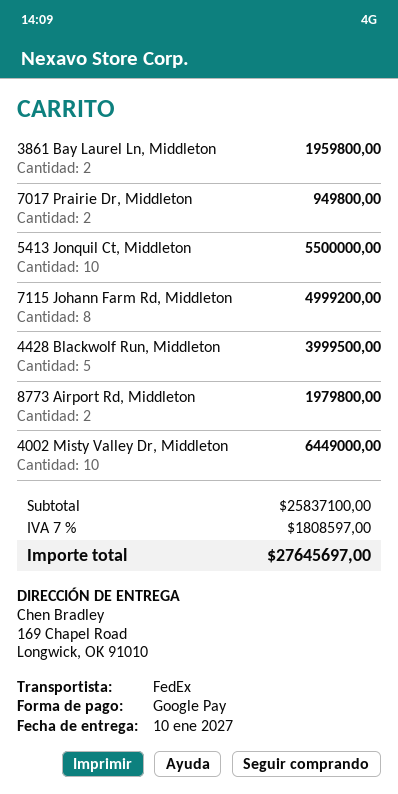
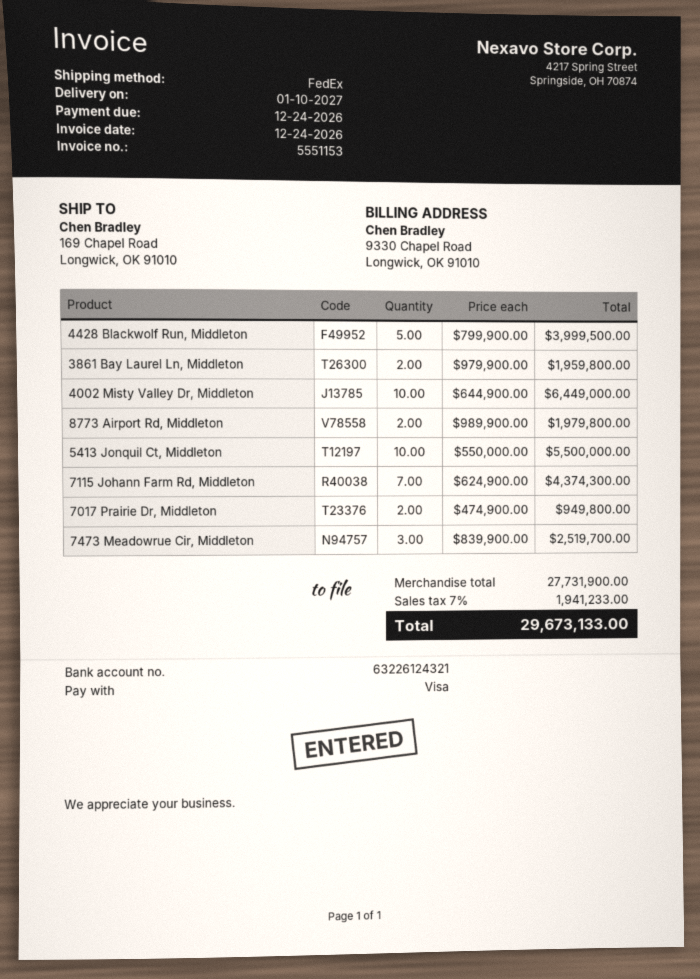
payment method: Google Pay -> Visa
7115 Johann Farm Rd, Middleton: 8 for 4999200.00 -> 7 for 4374300.00
7473 Meadowrue Cir, Middleton: none -> 3 for 2519700.00
subtotal: 25837100.00 -> 27731900.00
tax: 7% = 1808597.00 -> 7% = 1941233.00
total: 27645697.00 -> 29673133.00

